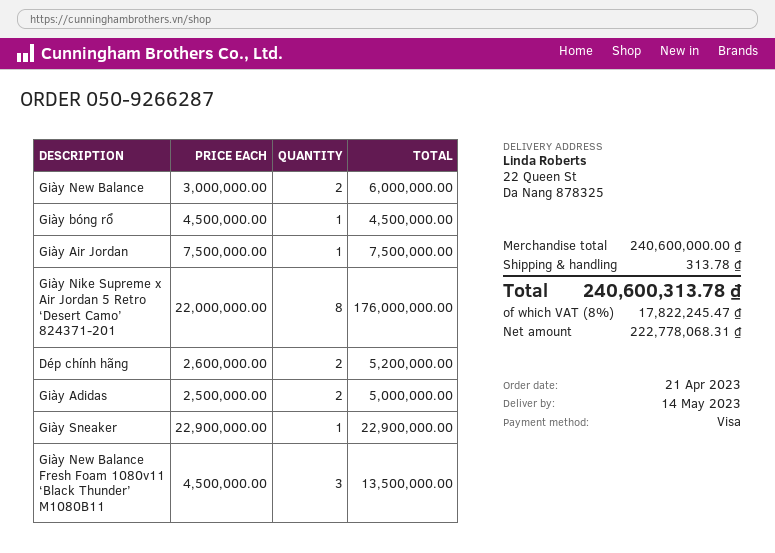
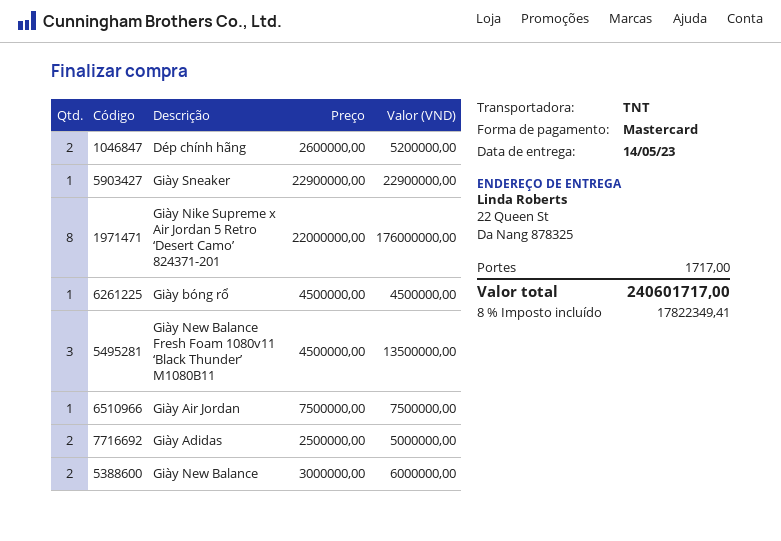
payment method: Visa -> Mastercard
shipping: 313.78 -> 1717.00
tax: 8% = 17822245.47 -> 8% = 17822349.41
total: 240600313.78 -> 240601717.00

